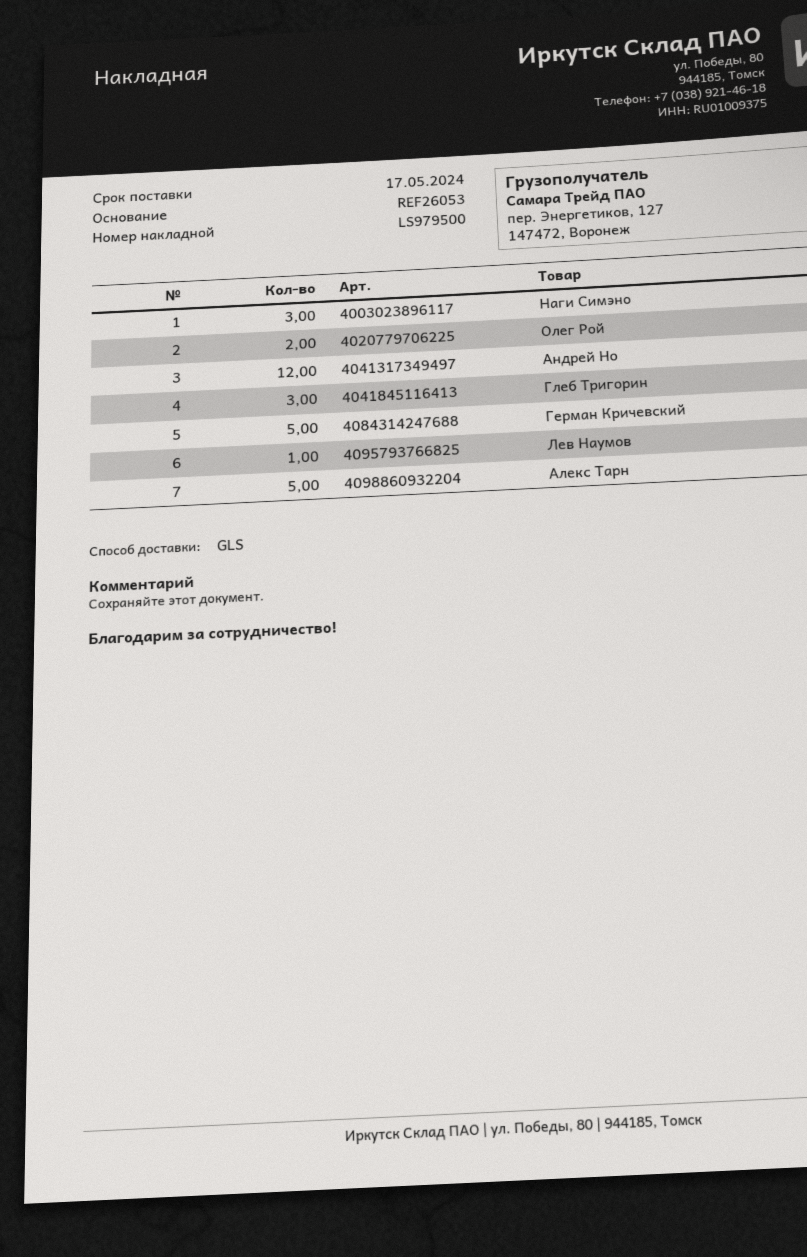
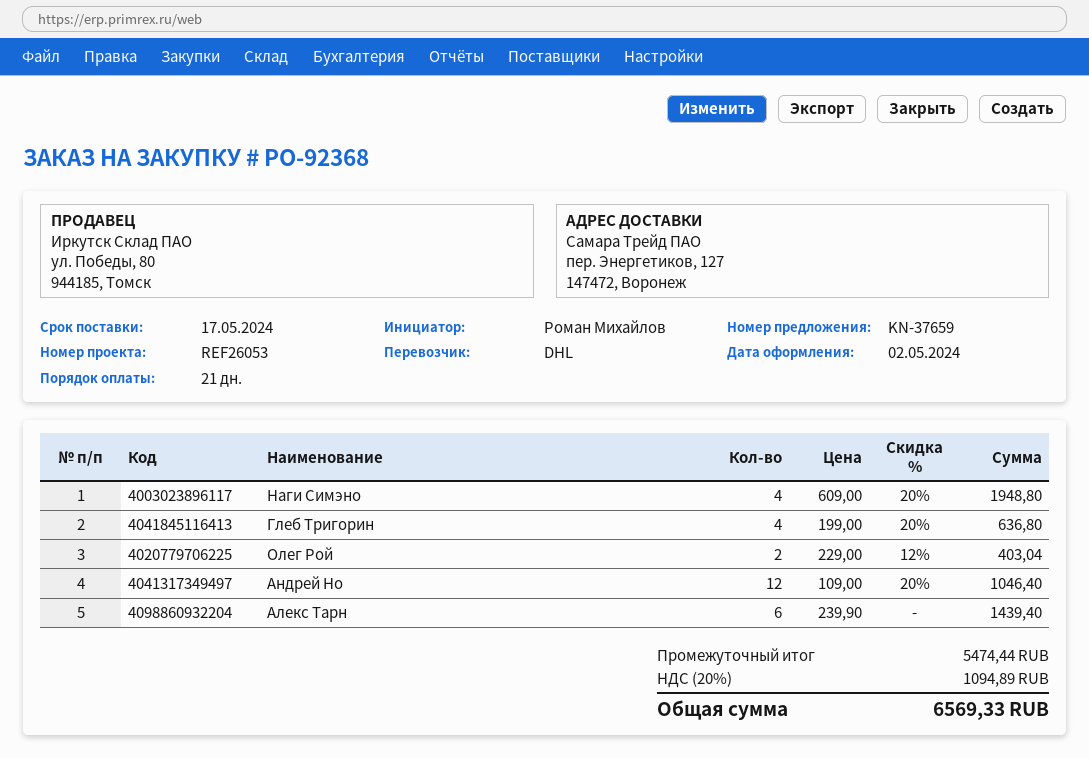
shipping method: GLS -> DHL
Наги Симэно: 3 -> 4
Глеб Тригорин: 3 -> 4
Герман Кричевский: 5 -> none
Лев Наумов: 1 -> none
Алекс Тарн: 5 -> 6

